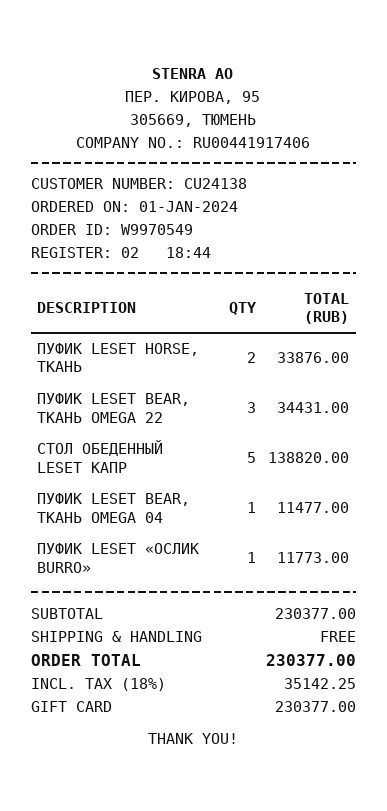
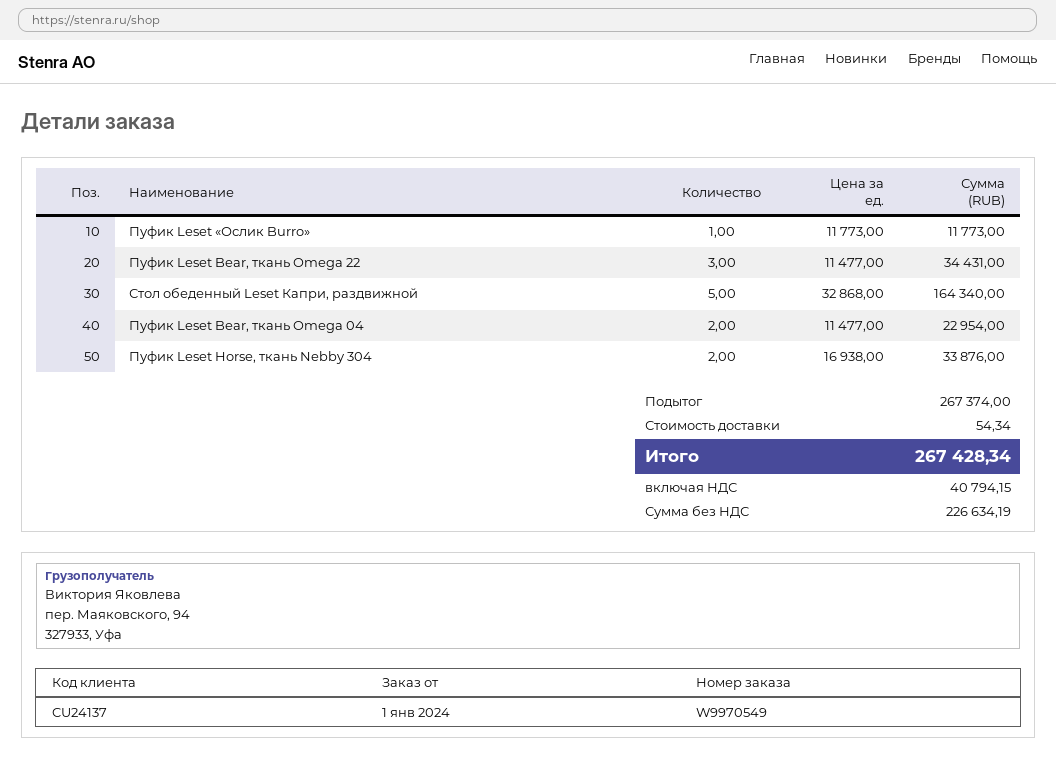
customer number: CU24138 -> CU24137
СТОЛ ОБЕДЕННЫЙ LESET КАПР: 5 for 138820.00 -> 5 for 164340.00
ПУФИК LESET BEAR, ТКАНЬ OMEGA 04: 1 for 11477.00 -> 2 for 22954.00
subtotal: 230377.00 -> 267374.00
shipping: 0.00 -> 54.34
tax: 35142.25 -> 40794.15
total: 230377.00 -> 267428.34

